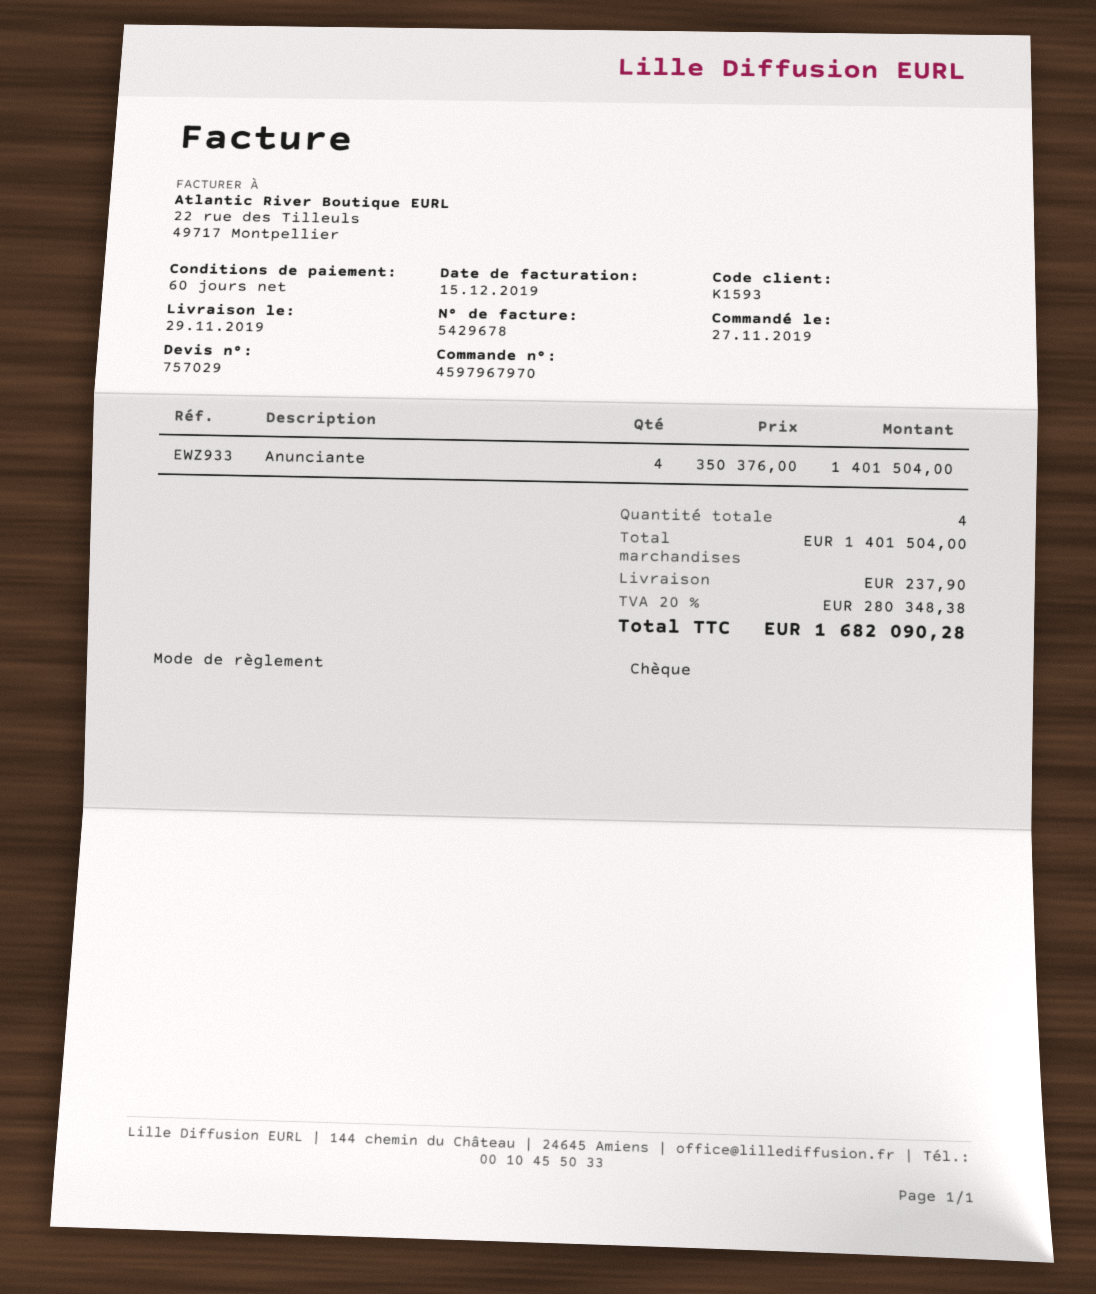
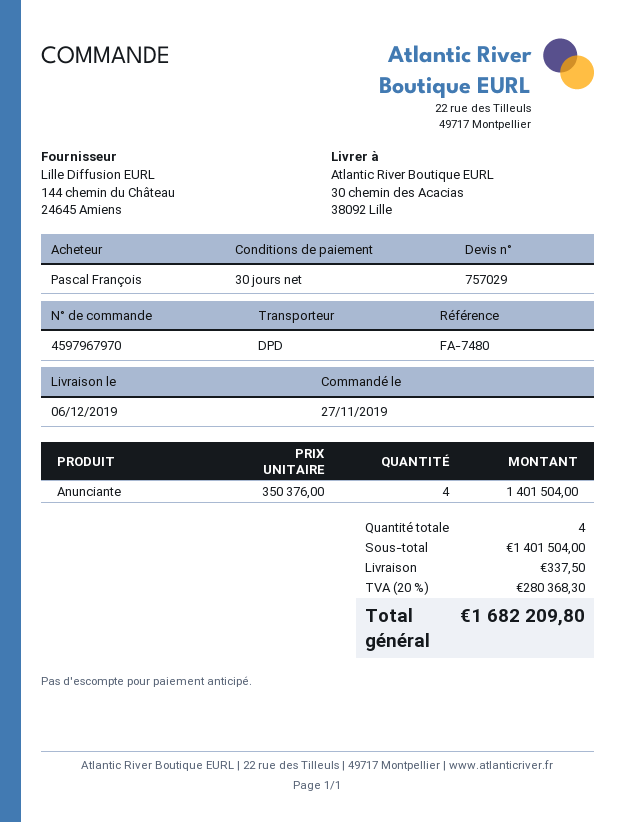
delivery date: 2019-11-29 -> 2019-12-06
payment terms: 60 days -> 30 days
shipping: 237.90 -> 337.50
tax: 20% = 280348.38 -> 20% = 280368.30
total: 1682090.28 -> 1682209.80

